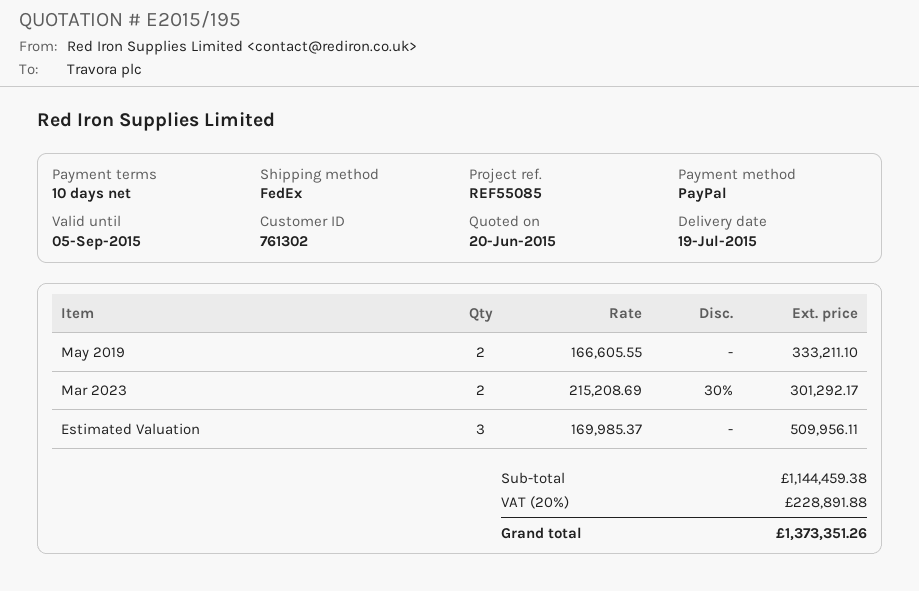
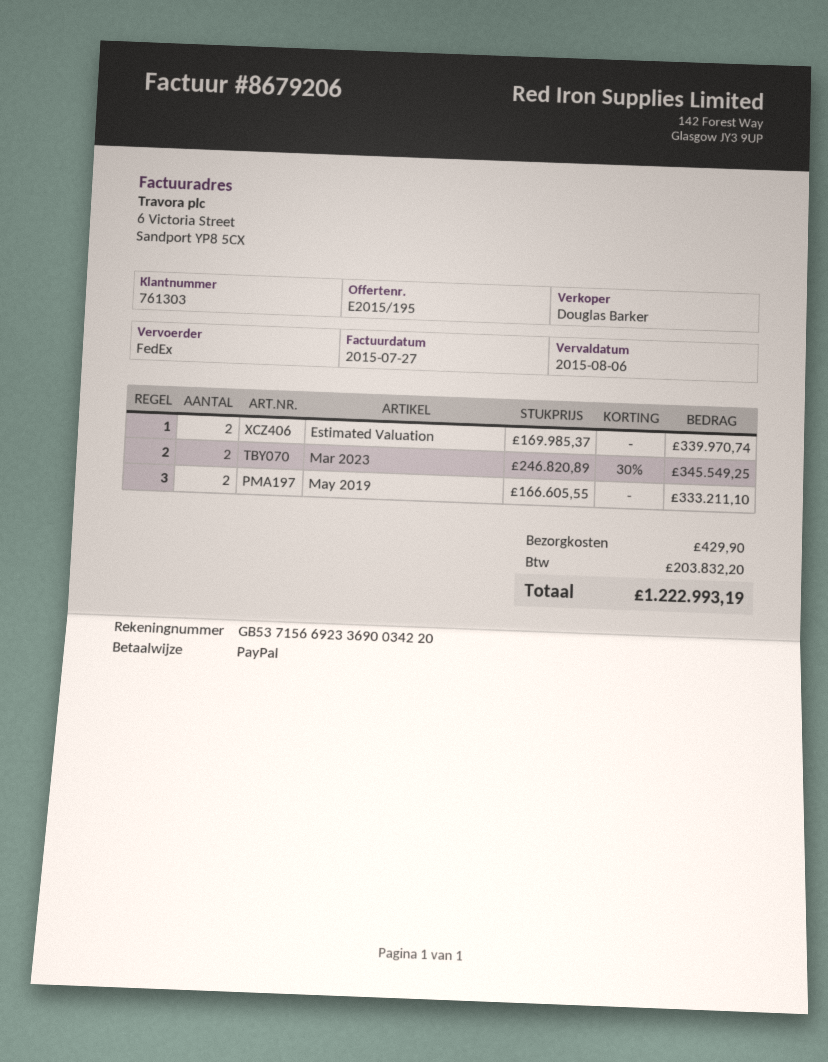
customer number: 761302 -> 761303
Mar 2023: 2 x 215208.69 - 30% = 301292.17 -> 2 x 246820.89 - 30% = 345549.25
Estimated Valuation: 3 x 169985.37 = 509956.11 -> 2 x 169985.37 = 339970.74
shipping: none -> 429.90
tax: 228891.88 -> 203832.20
total: 1373351.26 -> 1222993.19

